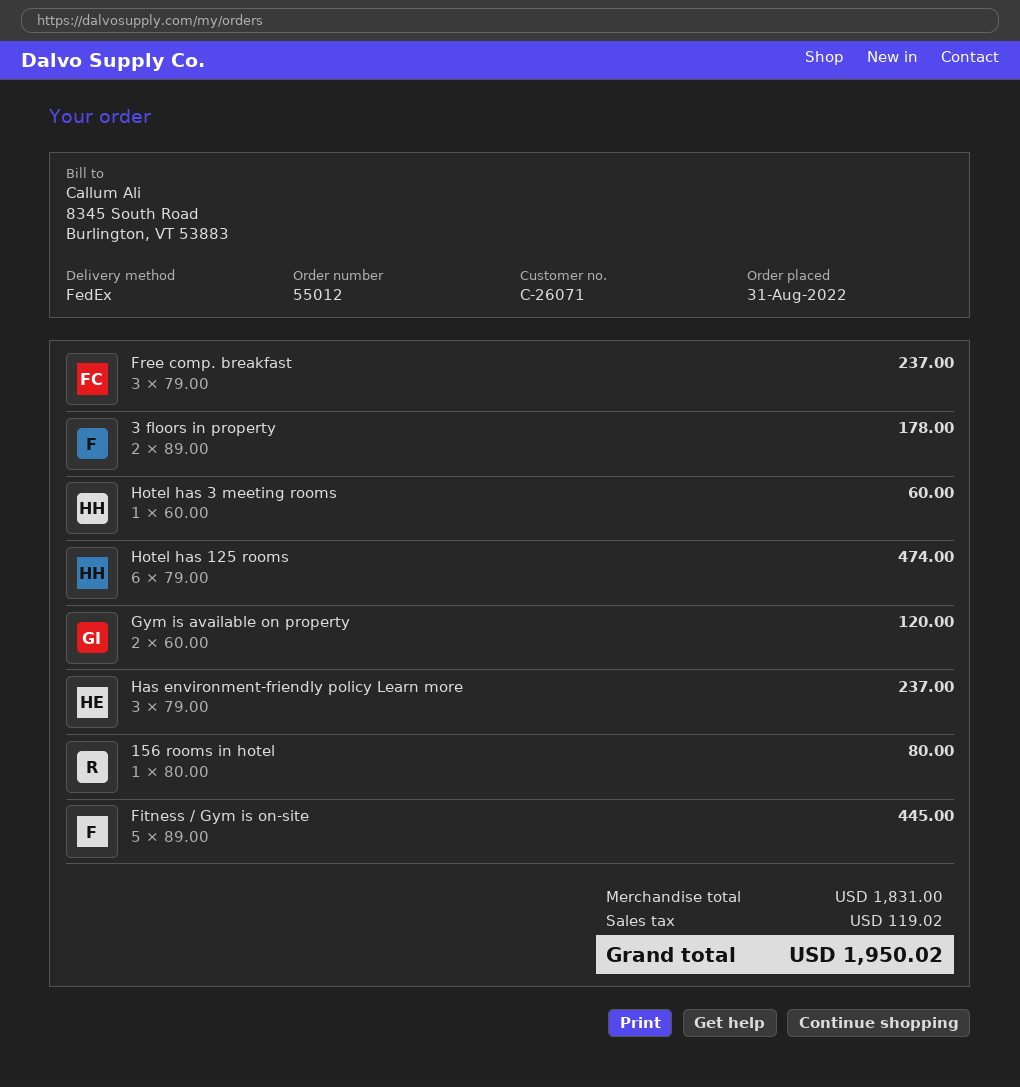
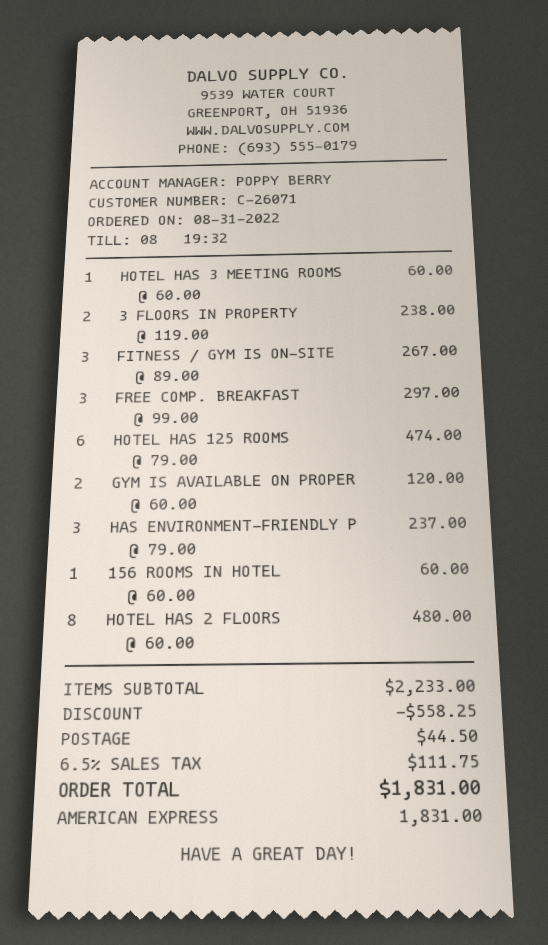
Free comp. breakfast: 3 x 79.00 = 237.00 -> 3 x 99.00 = 297.00
3 floors in property: 2 x 89.00 = 178.00 -> 2 x 119.00 = 238.00
156 rooms in hotel: 1 x 80.00 = 80.00 -> 1 x 60.00 = 60.00
Fitness / Gym is on-site: 5 x 89.00 = 445.00 -> 3 x 89.00 = 267.00
HOTEL HAS 2 FLOORS: none -> 8 x 60.00 = 480.00
subtotal: 1831.00 -> 2233.00
discount: none -> 558.25
shipping: none -> 44.50
tax: 119.02 -> 111.75
total: 1950.02 -> 1831.00

